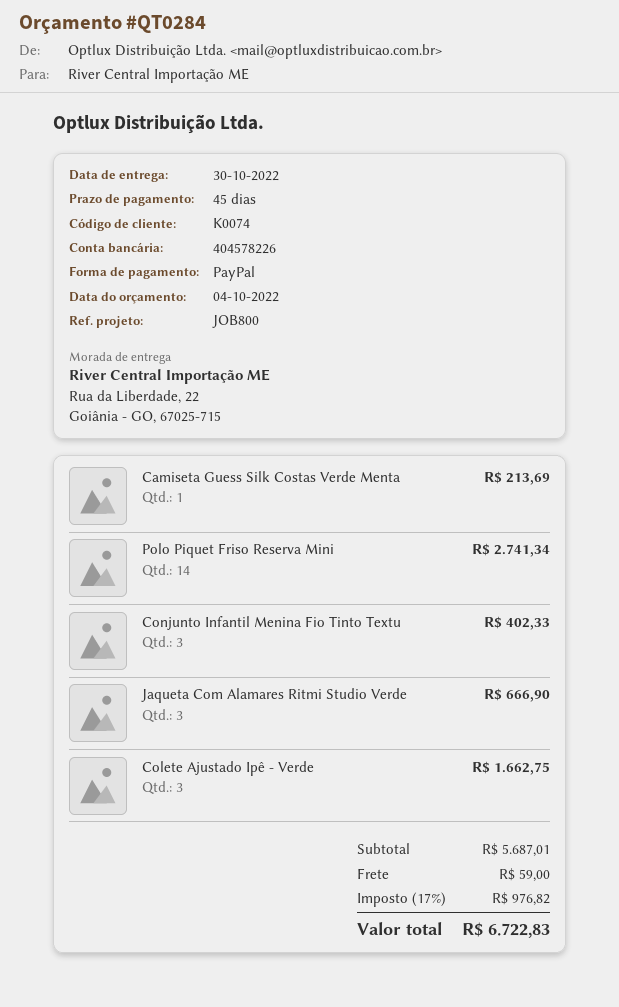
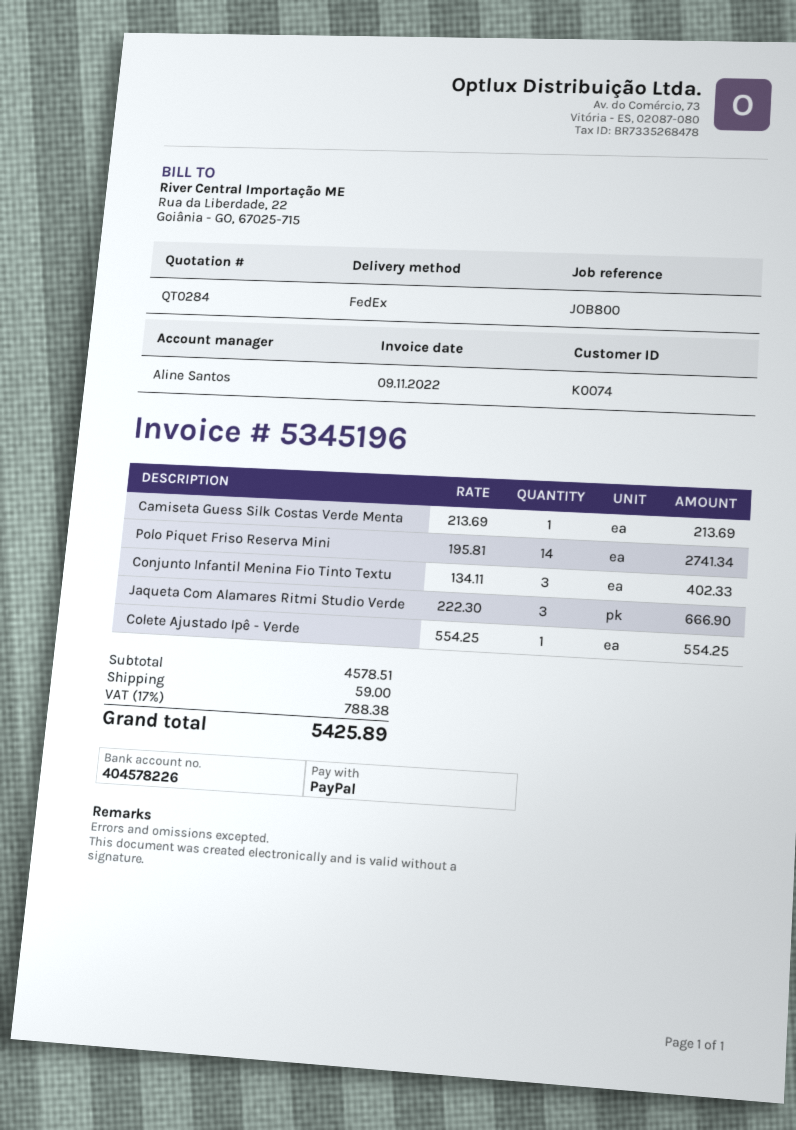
Colete Ajustado Ipê - Verde: 3 for 1662.75 -> 1 for 554.25
subtotal: 5687.01 -> 4578.51
tax: 17% = 976.82 -> 17% = 788.38
total: 6722.83 -> 5425.89

